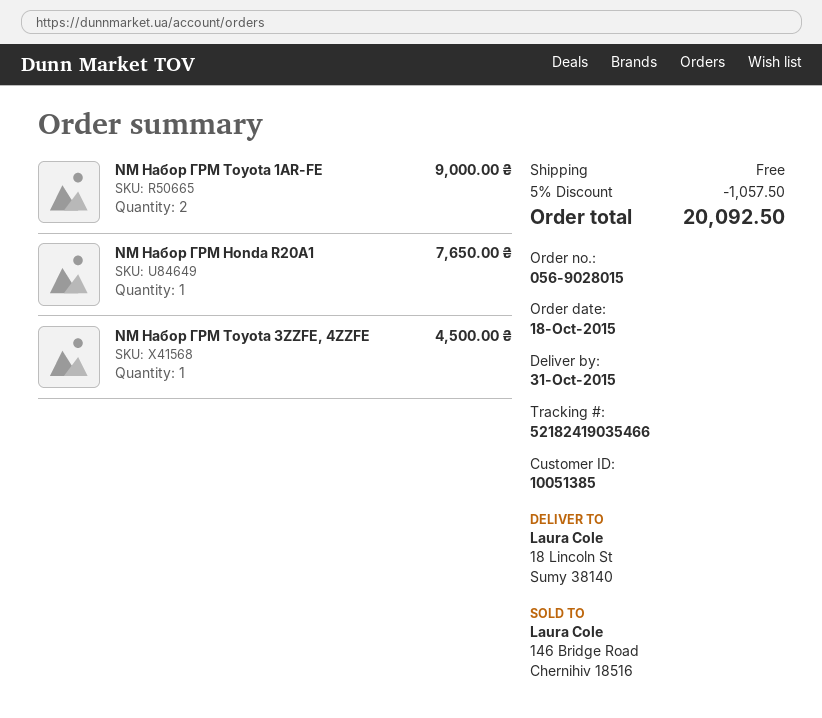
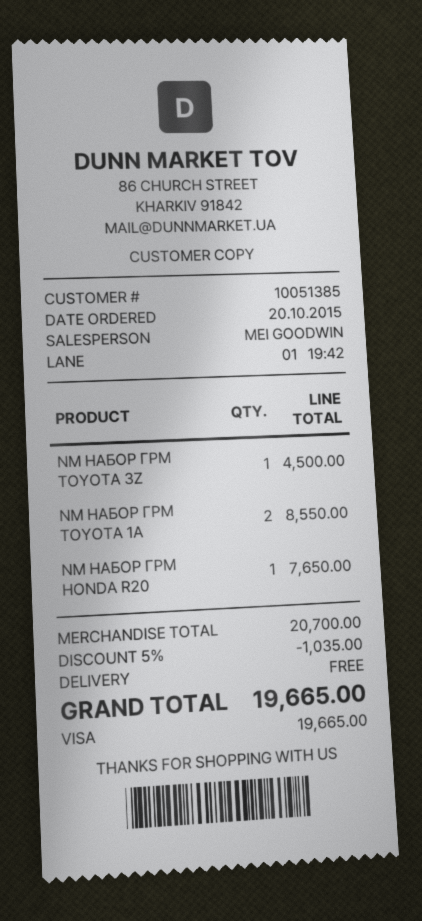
order date: 2015-10-18 -> 2015-10-20
NM Набор ГРМ Toyota 1AR-FE: 2 for 9000.00 -> 2 for 8550.00
discount: 5% = 1057.50 -> 5% = 1035.00
total: 20092.50 -> 19665.00

